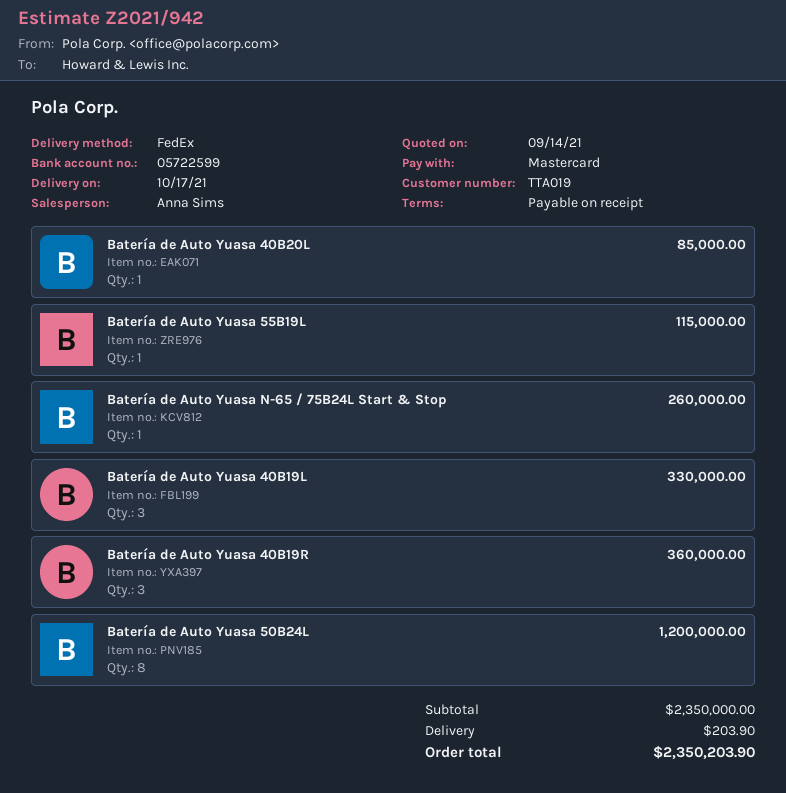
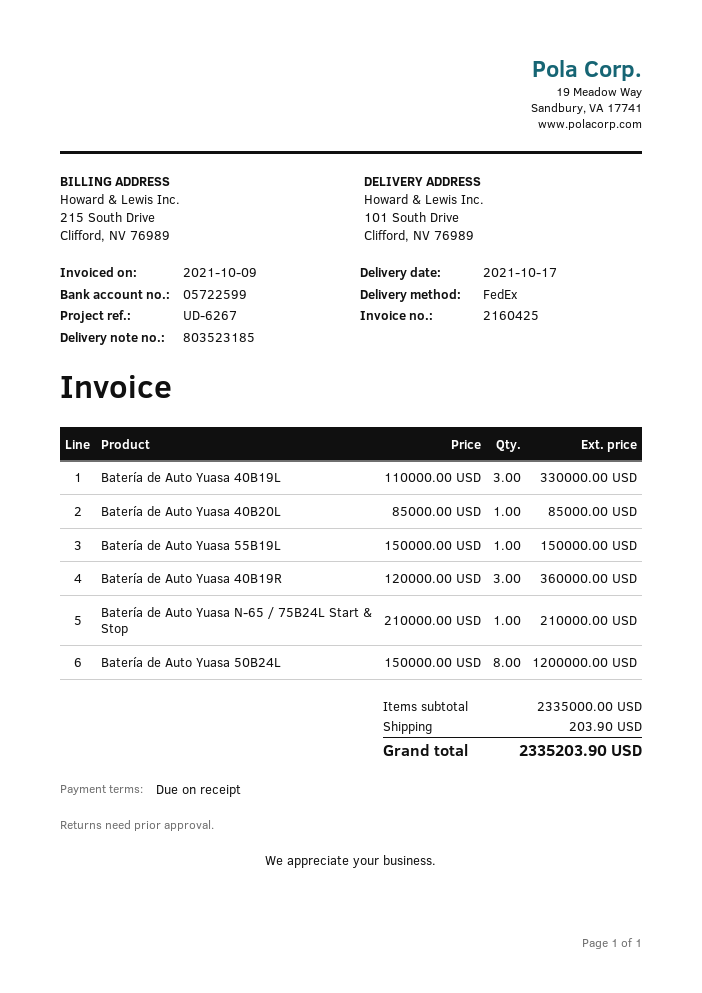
Batería de Auto Yuasa 55B19L: 1 for 115000.00 -> 1 for 150000.00
Batería de Auto Yuasa N-65 / 75B24L Start & Stop: 1 for 260000.00 -> 1 for 210000.00
subtotal: 2350000.00 -> 2335000.00
total: 2350203.90 -> 2335203.90

